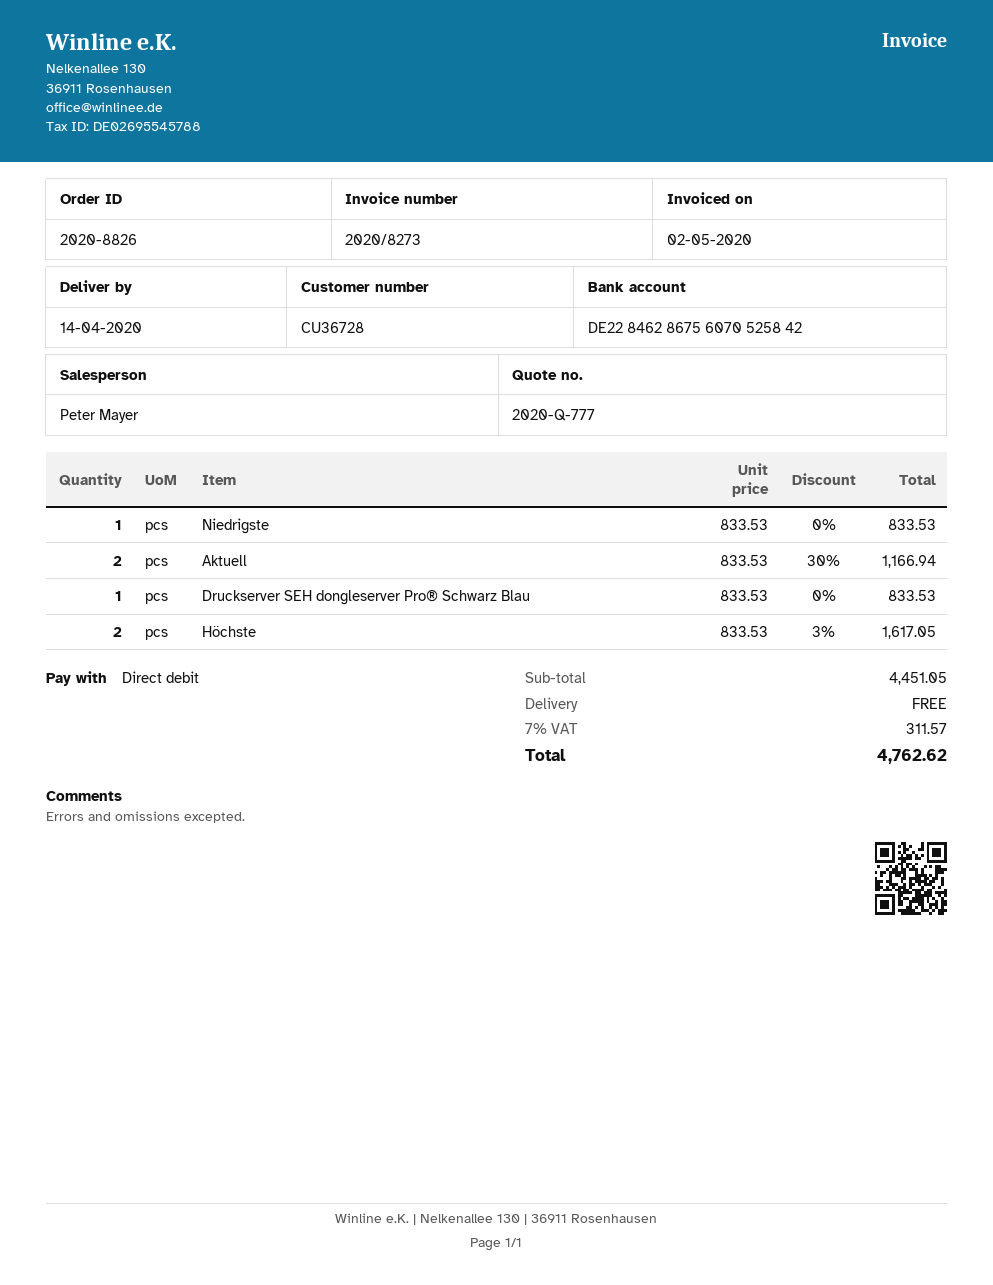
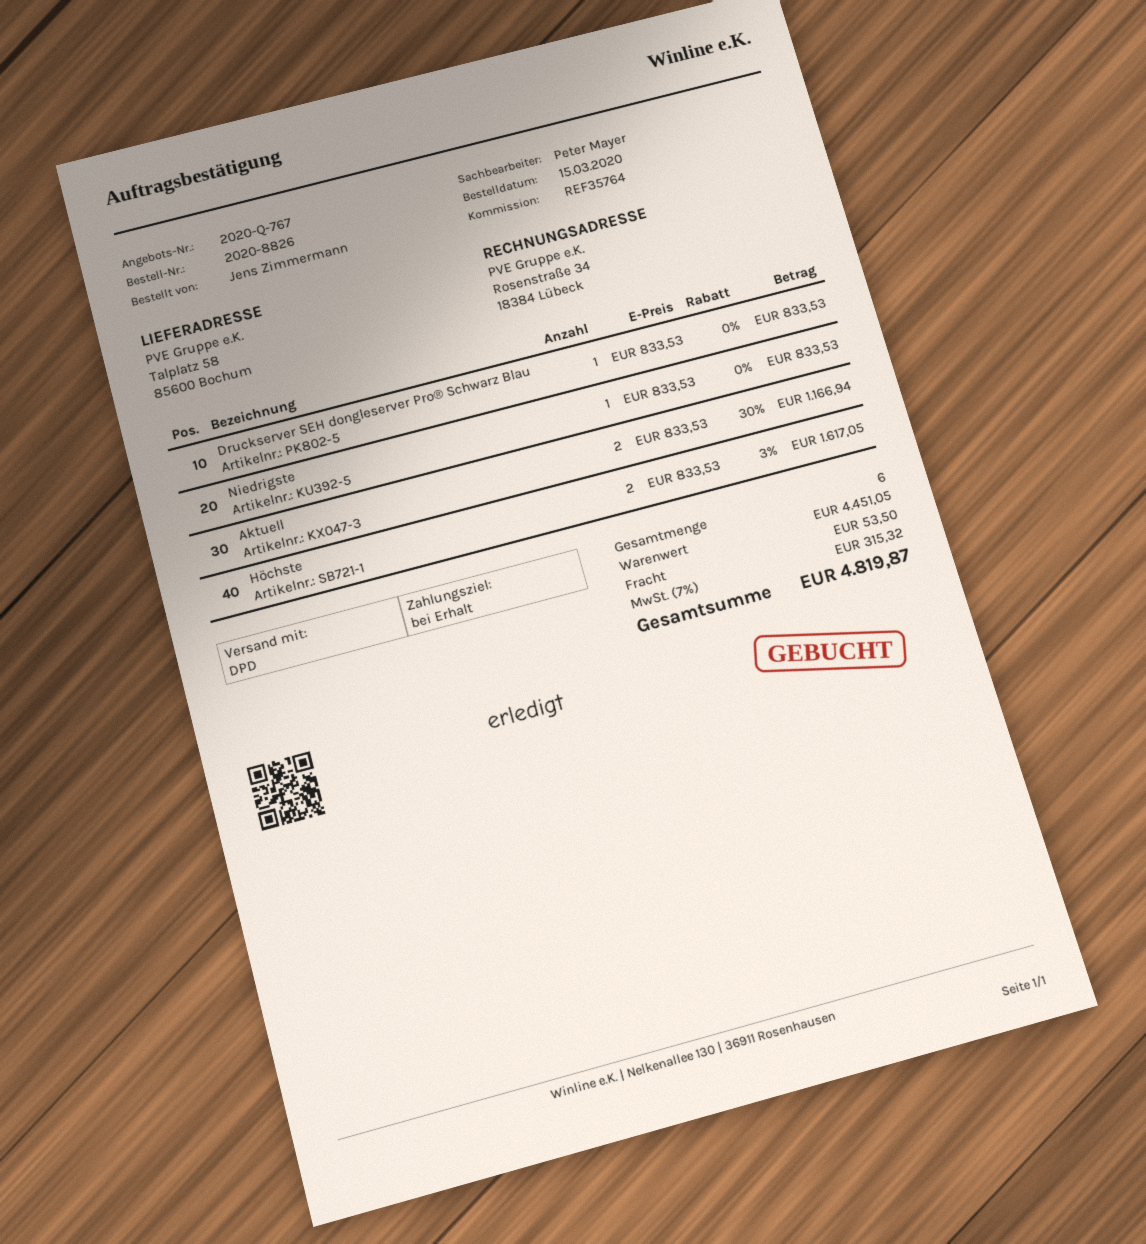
quote number: 2020-Q-777 -> 2020-Q-767
shipping: 0.00 -> 53.50
tax: 7% = 311.57 -> 7% = 315.32
total: 4762.62 -> 4819.87

